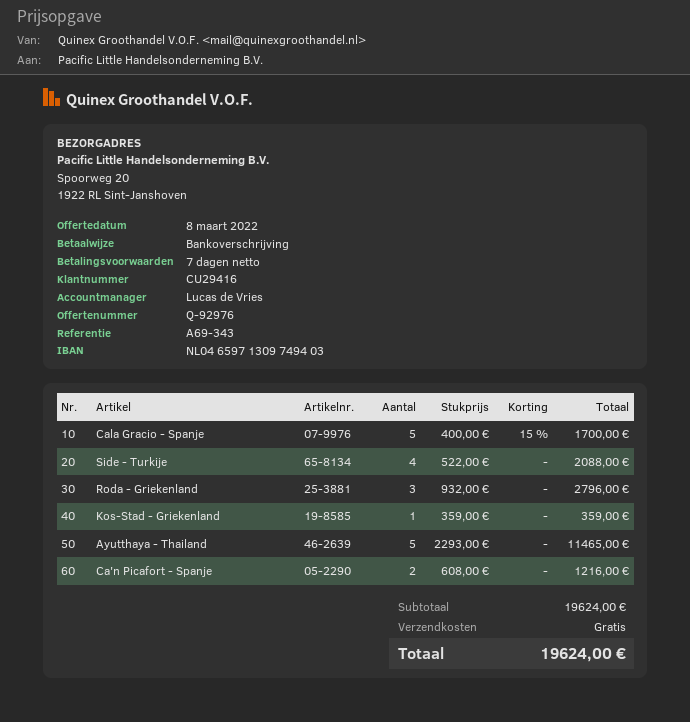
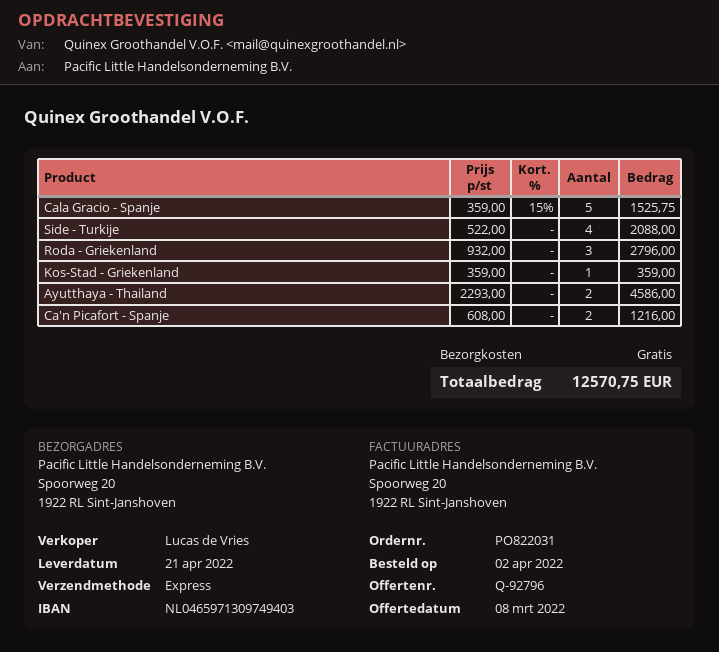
quote number: Q-92976 -> Q-92796
Cala Gracio - Spanje: 5 x 400.00 - 15% = 1700.00 -> 5 x 359.00 - 15% = 1525.75
Ayutthaya - Thailand: 5 x 2293.00 = 11465.00 -> 2 x 2293.00 = 4586.00
total: 19624.00 -> 12570.75

